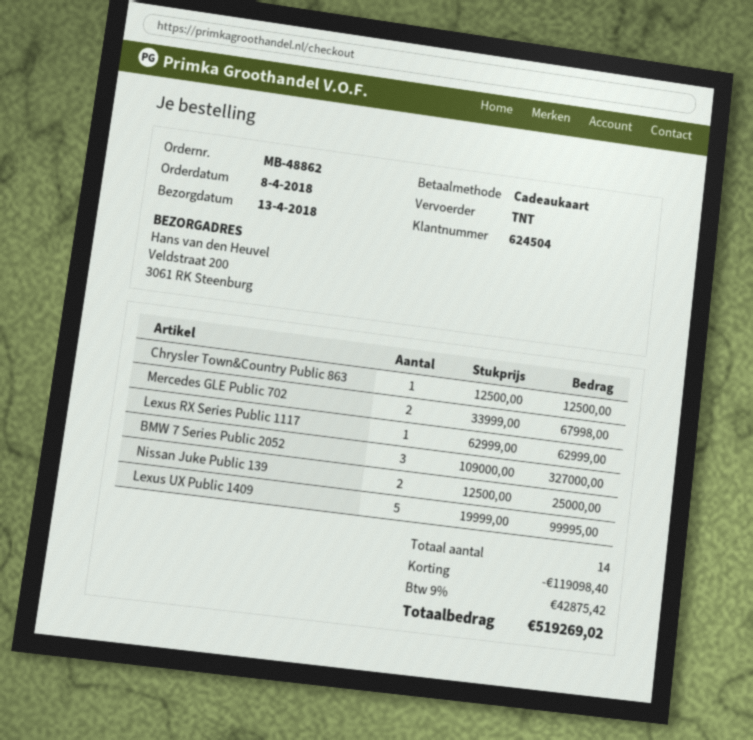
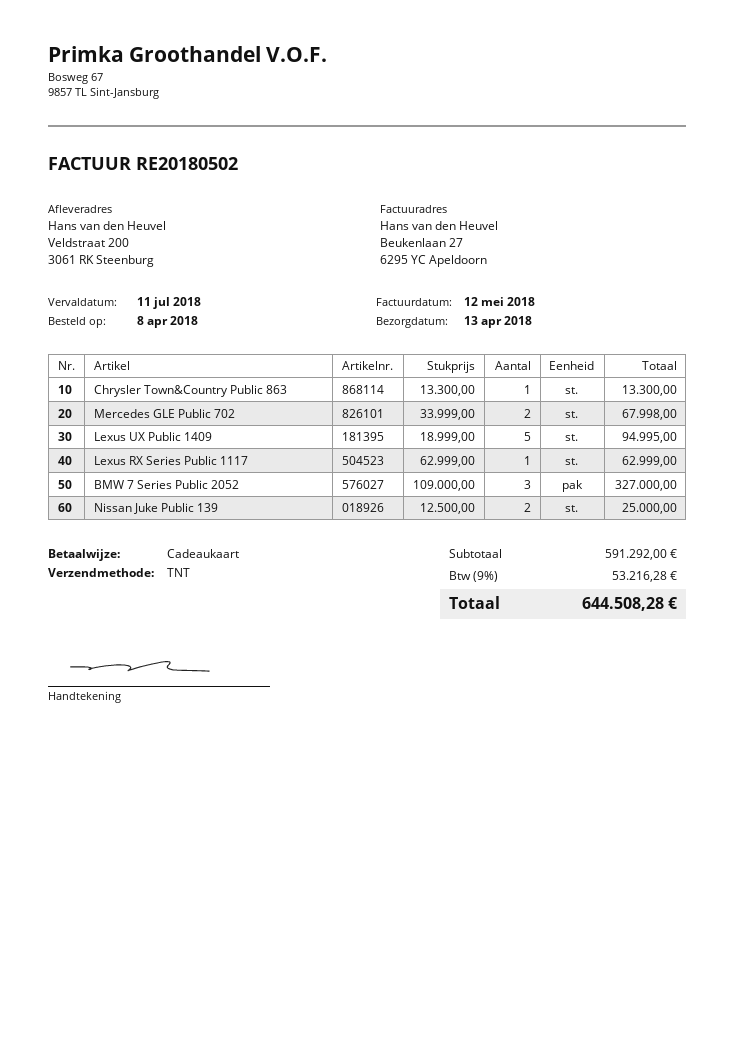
Chrysler Town&Country Public 863: 1 x 12500.00 = 12500.00 -> 1 x 13300.00 = 13300.00
Lexus UX Public 1409: 5 x 19999.00 = 99995.00 -> 5 x 18999.00 = 94995.00
discount: 119098.40 -> none
tax: 9% = 42875.42 -> 9% = 53216.28
total: 519269.02 -> 644508.28

